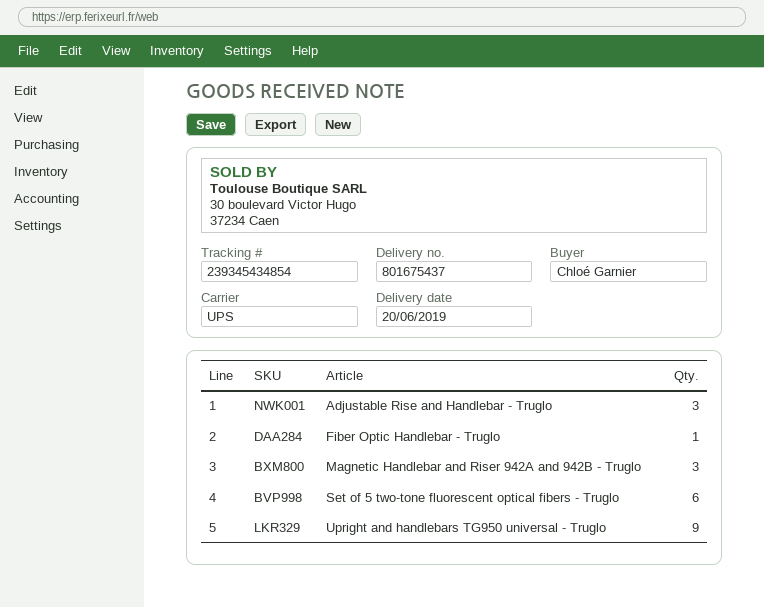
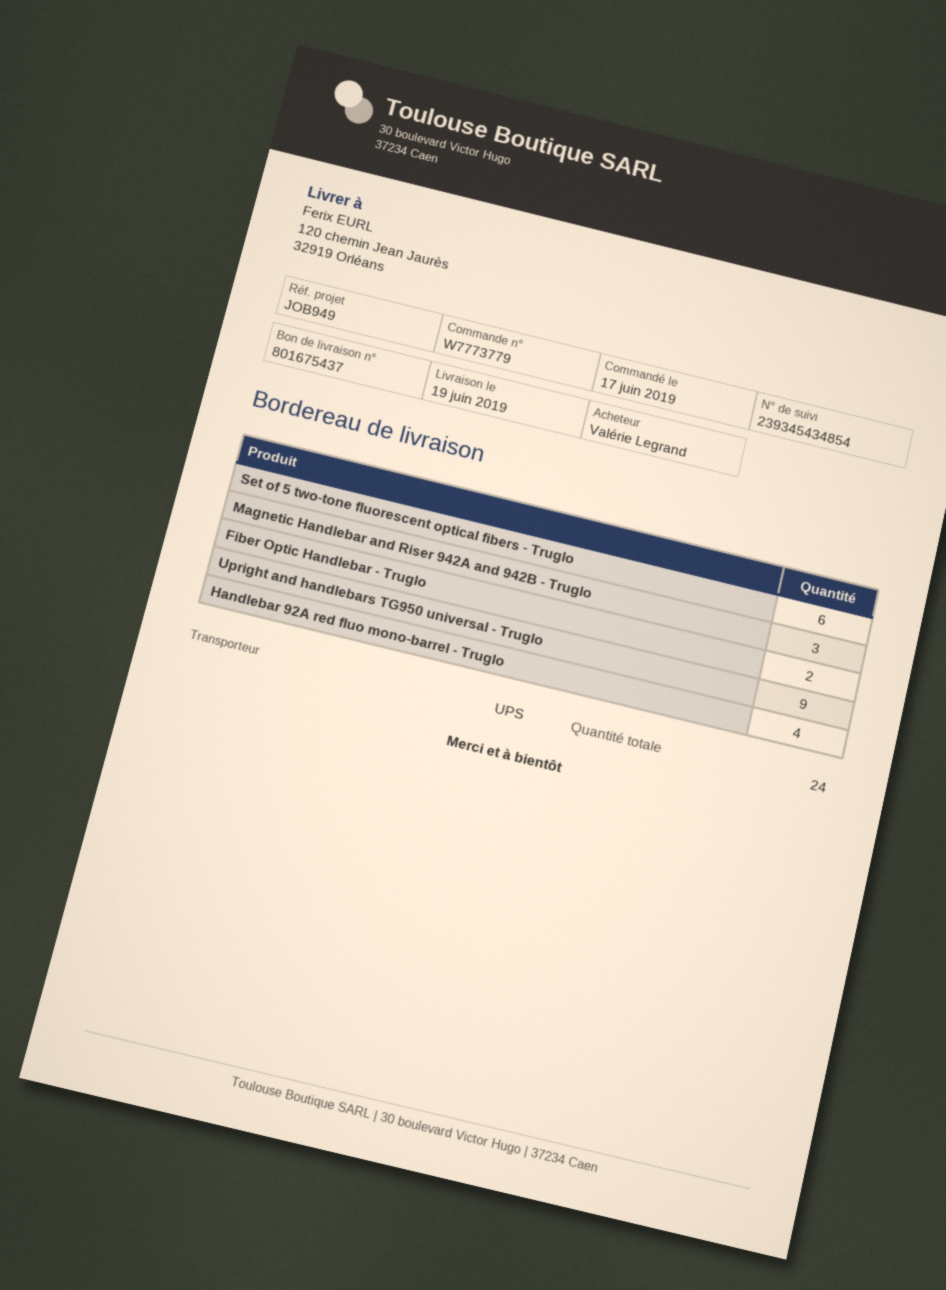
delivery date: 2019-06-20 -> 2019-06-19
ordered by: Chloé Garnier -> Valérie Legrand
Adjustable Rise and Handlebar - Truglo: 3 -> none
Fiber Optic Handlebar - Truglo: 1 -> 2
Handlebar 92A red fluo mono-barrel - Truglo: none -> 4

